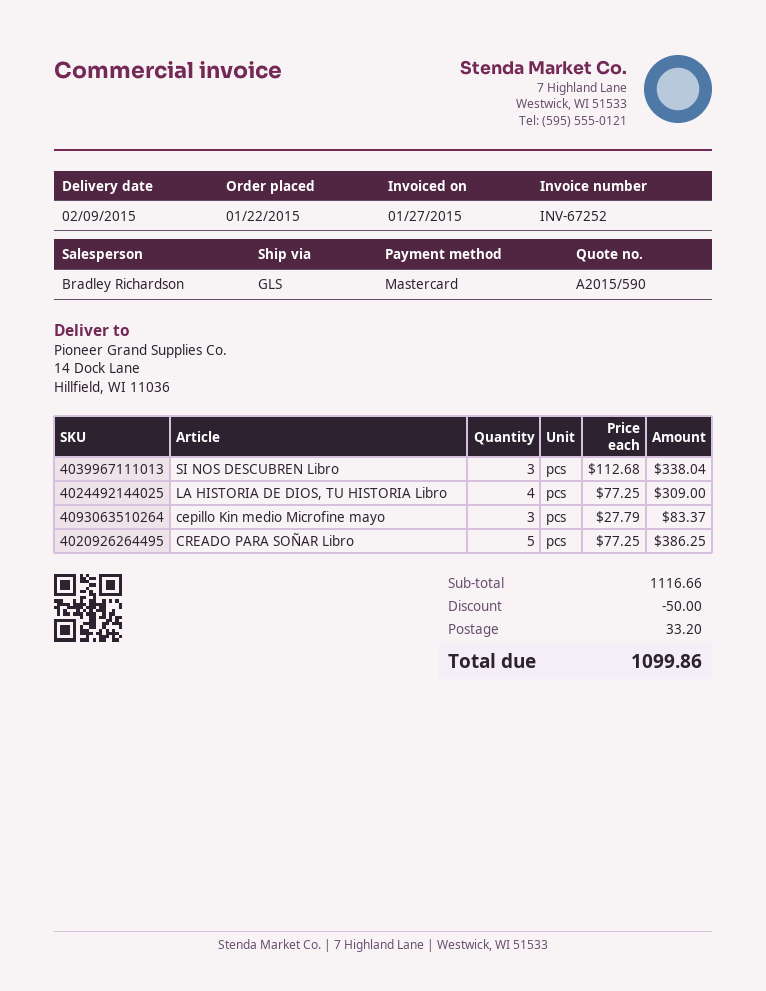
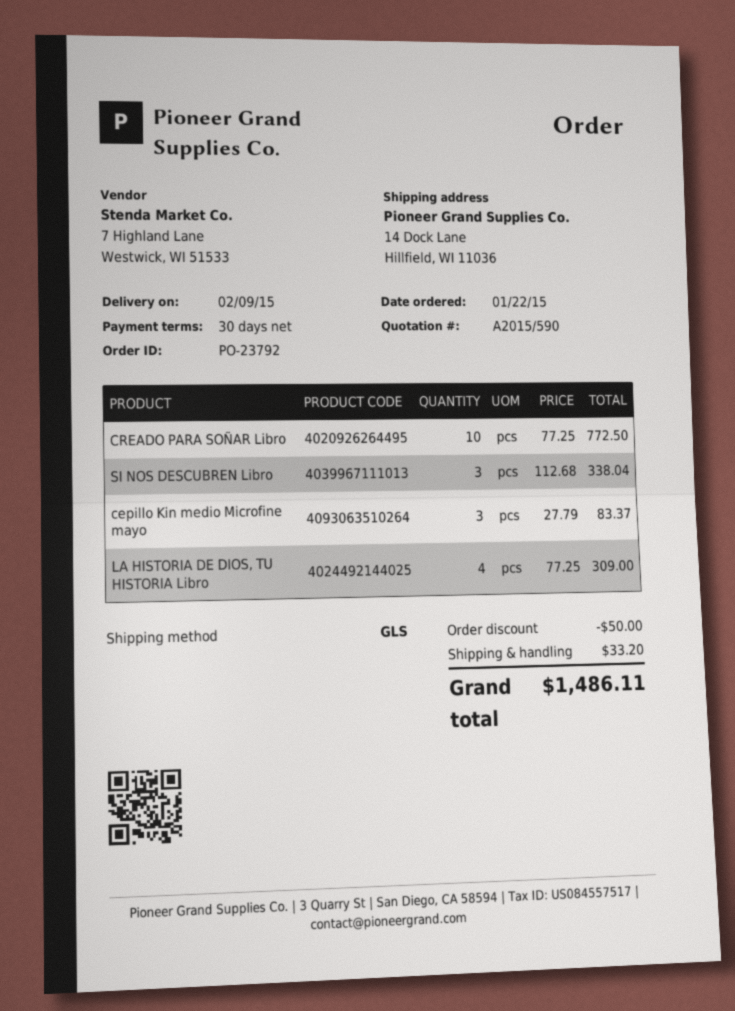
CREADO PARA SOÑAR Libro: 5 x 77.25 = 386.25 -> 10 x 77.25 = 772.50
total: 1099.86 -> 1486.11

